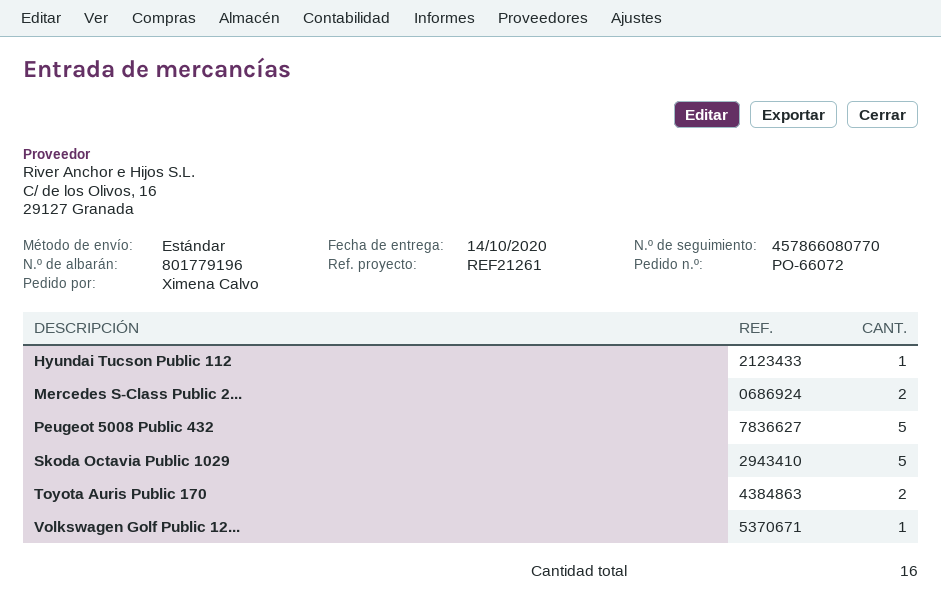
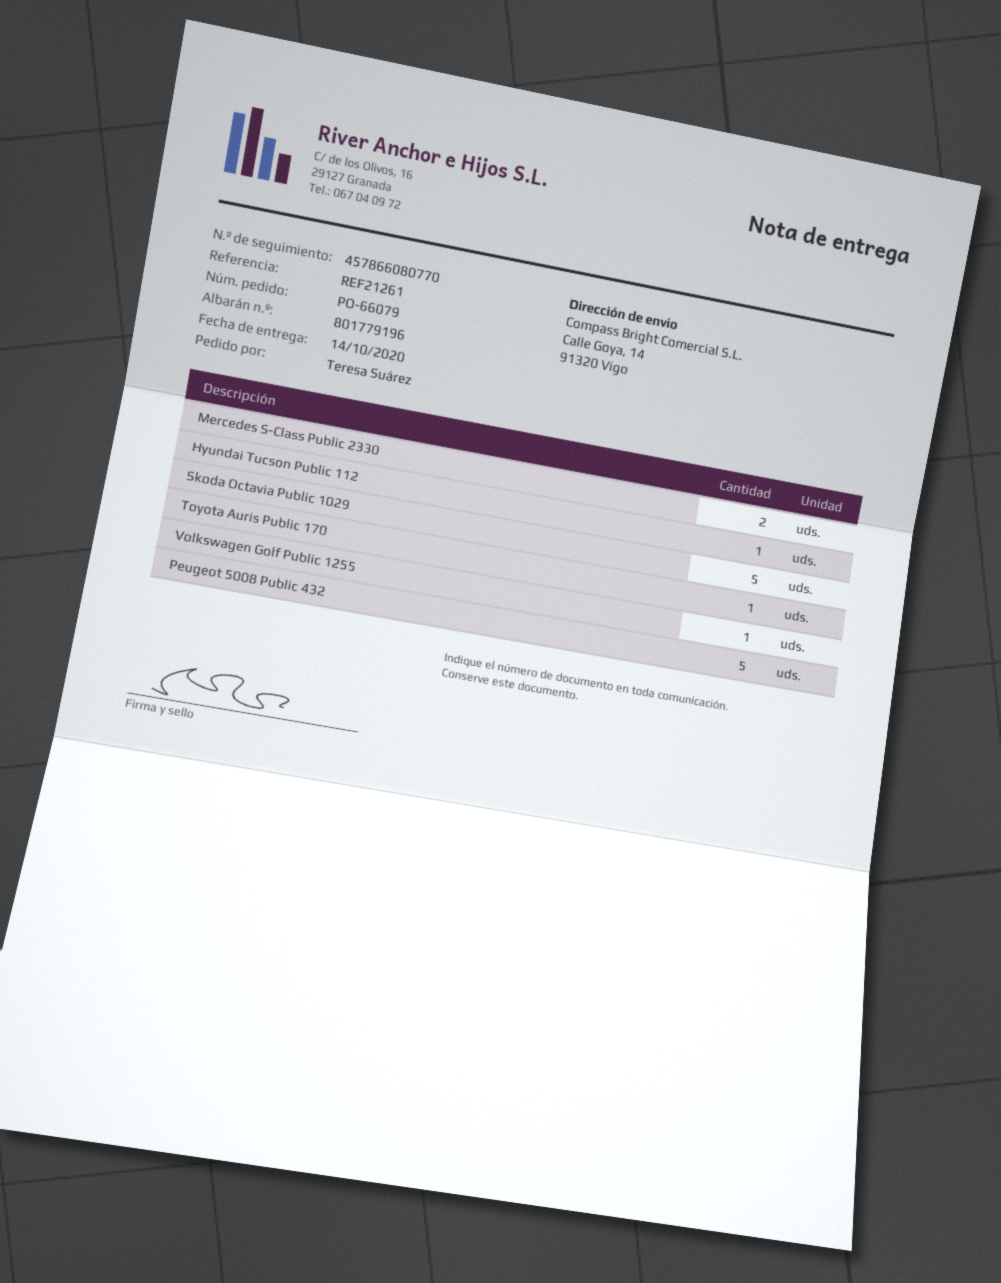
order number: PO-66072 -> PO-66079
ordered by: Ximena Calvo -> Teresa Suárez
Toyota Auris Public 170: 2 -> 1

